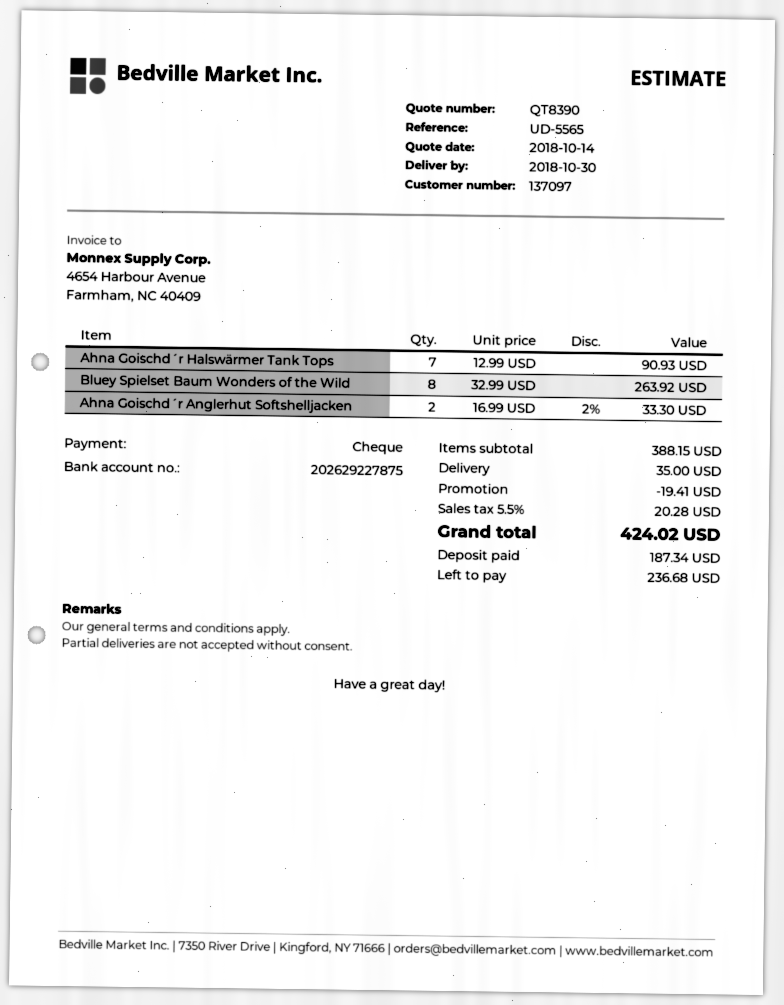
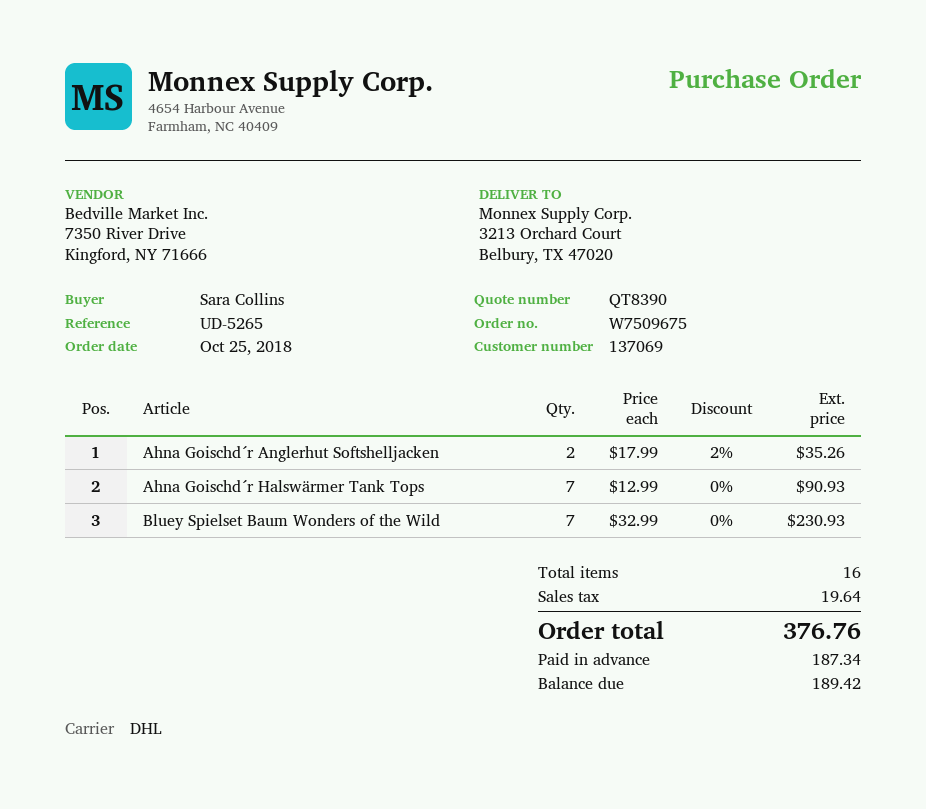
customer number: 137097 -> 137069
reference: UD-5565 -> UD-5265
Bluey Spielset Baum Wonders of the Wild: 8 x 32.99 = 263.92 -> 7 x 32.99 = 230.93
Ahna Goischd´r Anglerhut Softshelljacken: 2 x 16.99 - 2% = 33.30 -> 2 x 17.99 - 2% = 35.26
discount: 19.41 -> none
shipping: 35.00 -> none
tax: 20.28 -> 19.64
total: 424.02 -> 376.76
balance: 236.68 -> 189.42

